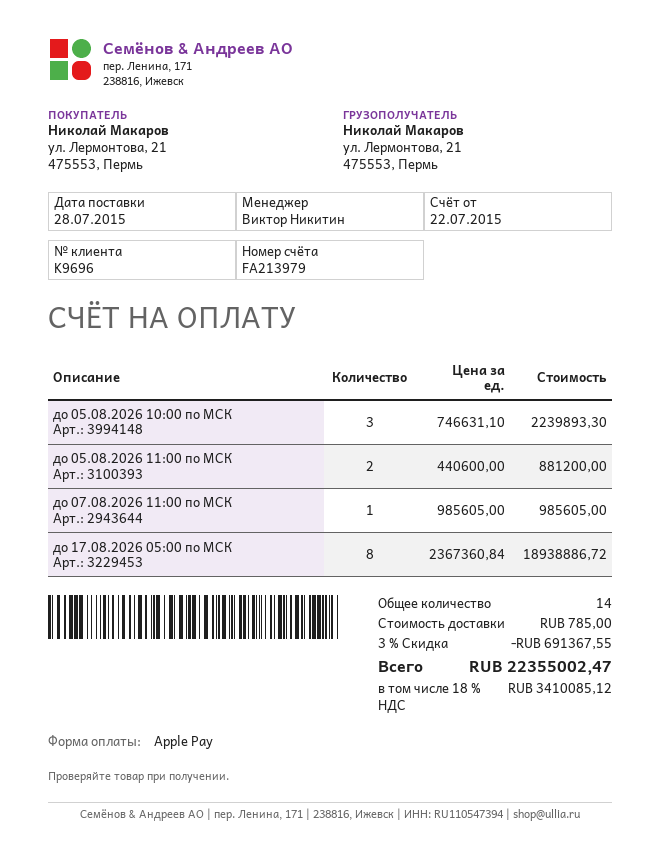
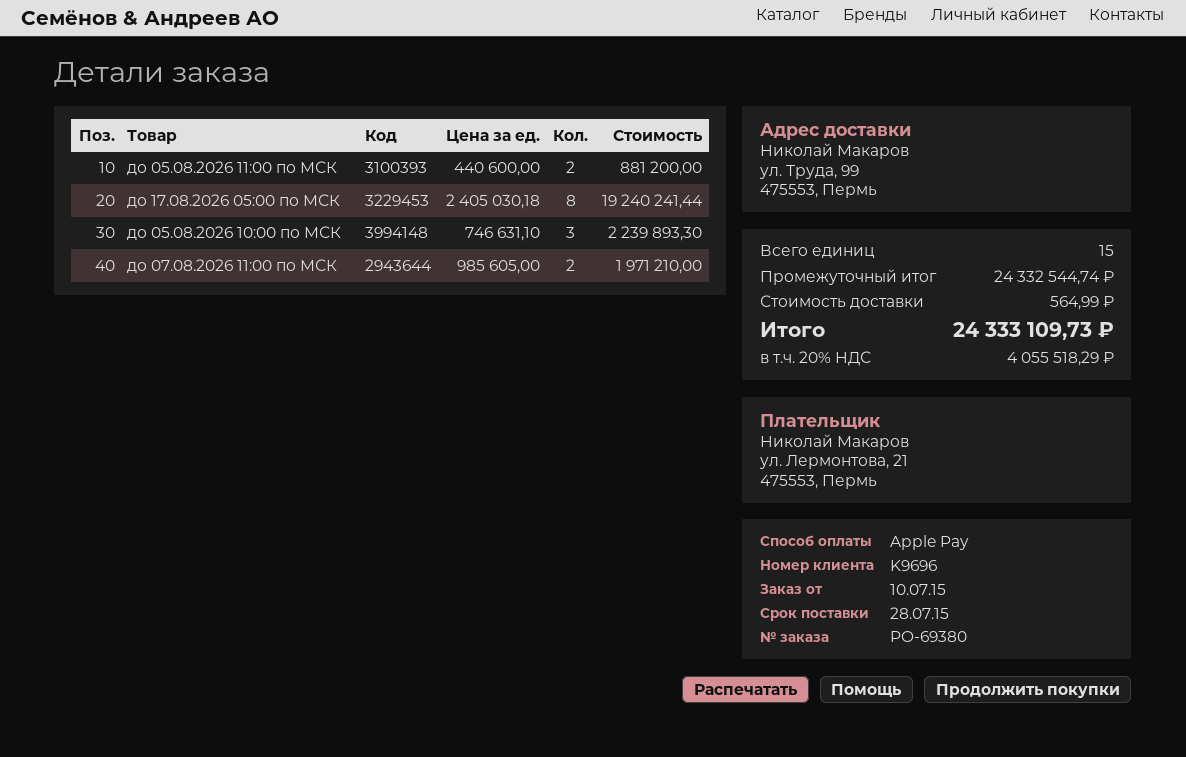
ship to: ул. Лермонтова, 21, 475553, Пермь -> ул. Труда, 99, 475553, Пермь
до 07.08.2026 11:00 по МСК: 1 x 985605.00 = 985605.00 -> 2 x 985605.00 = 1971210.00
до 17.08.2026 05:00 по МСК: 8 x 2367360.84 = 18938886.72 -> 8 x 2405030.18 = 19240241.44
total quantity: 14 -> 15
discount: 3% = 691367.55 -> none
shipping: 785.00 -> 564.99
tax: 18% = 3410085.12 -> 20% = 4055518.29
total: 22355002.47 -> 24333109.73

